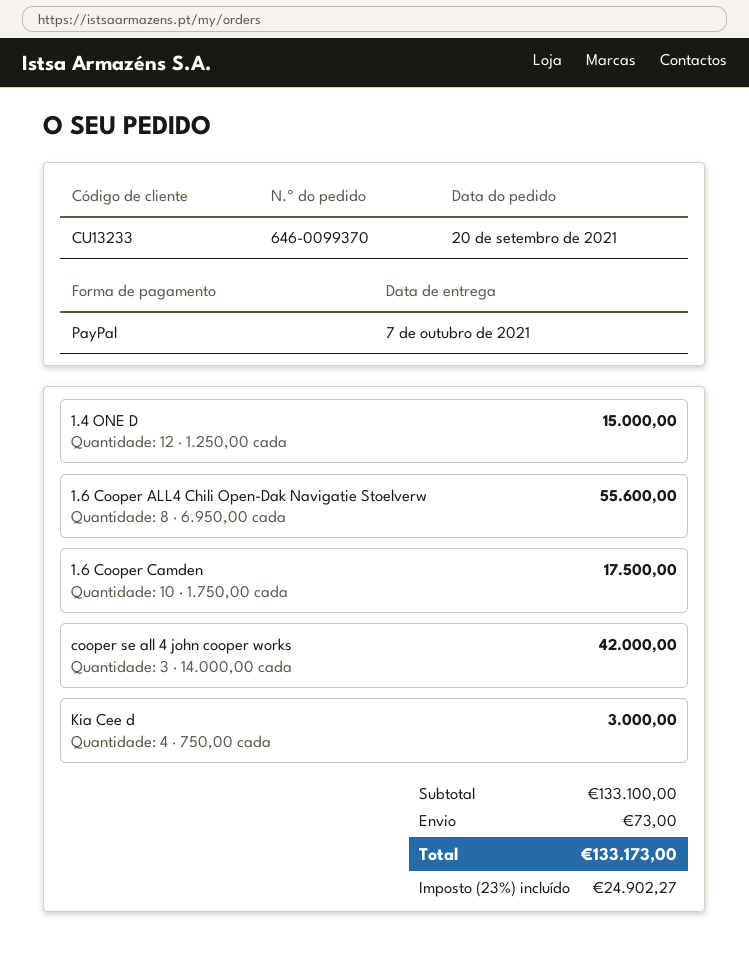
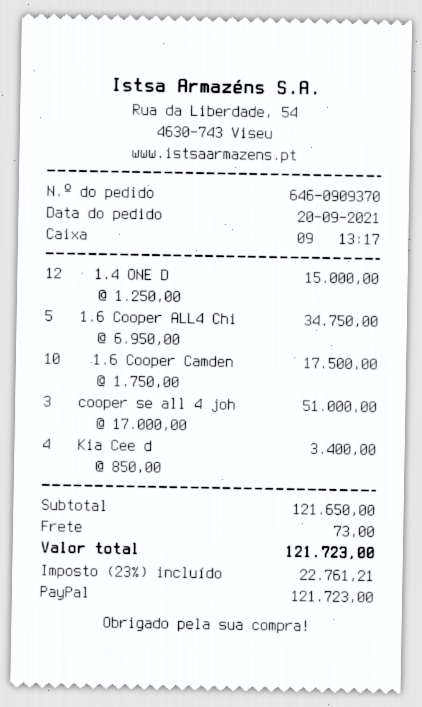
order number: 646-0099370 -> 646-0909370
1.6 Cooper ALL4 Chili Open-Dak Navigatie Stoelverw: 8 x 6950.00 = 55600.00 -> 5 x 6950.00 = 34750.00
cooper se all 4 john cooper works: 3 x 14000.00 = 42000.00 -> 3 x 17000.00 = 51000.00
Kia Cee d: 4 x 750.00 = 3000.00 -> 4 x 850.00 = 3400.00
subtotal: 133100.00 -> 121650.00
tax: 23% = 24902.27 -> 23% = 22761.21
total: 133173.00 -> 121723.00

